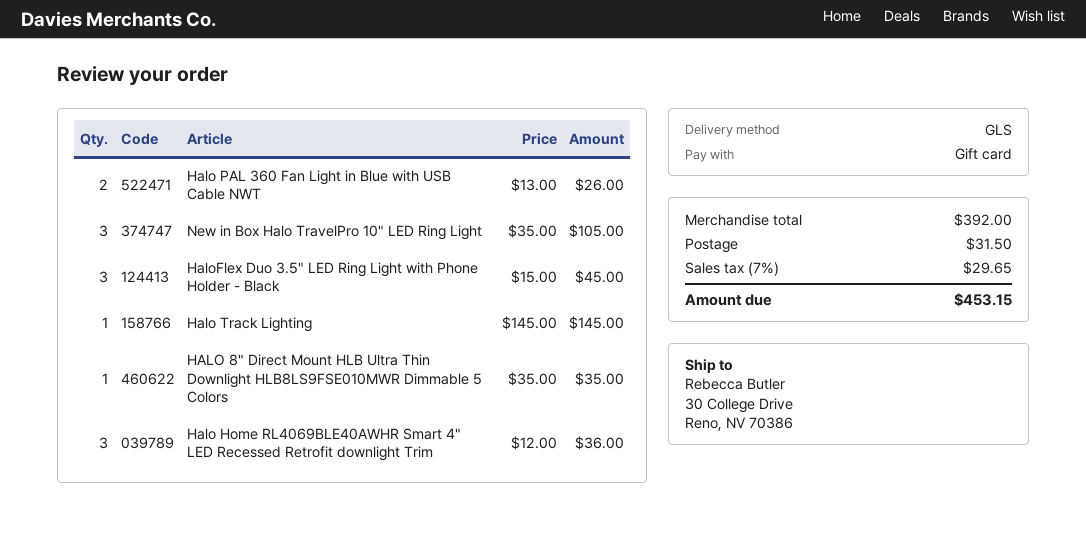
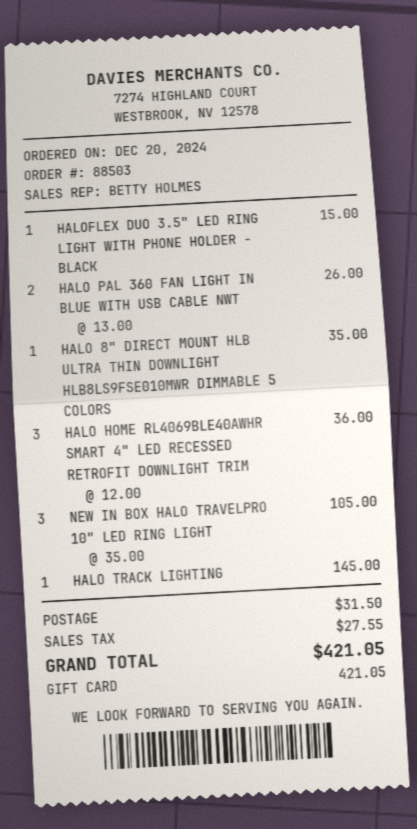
HaloFlex Duo 3.5" LED Ring Light with Phone Holder - Black: 3 x 15.00 = 45.00 -> 1 x 15.00 = 15.00
tax: 29.65 -> 27.55
total: 453.15 -> 421.05

